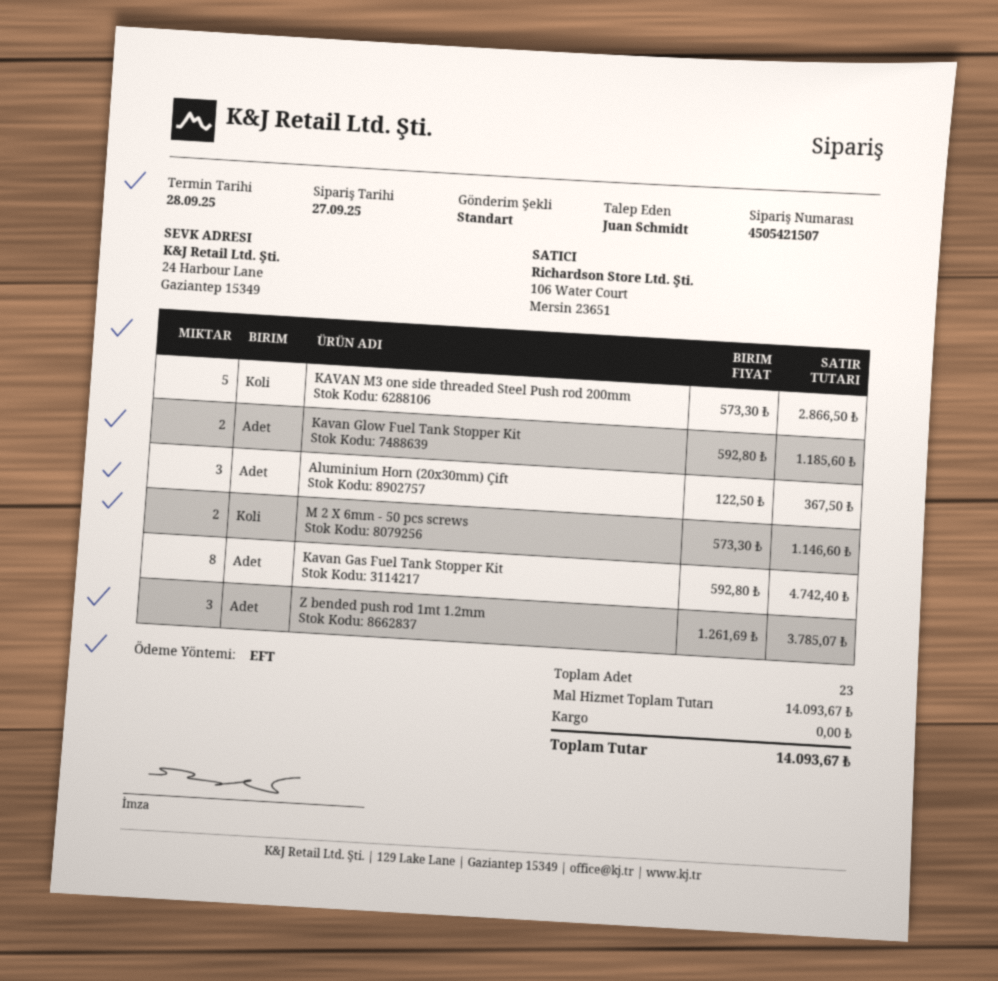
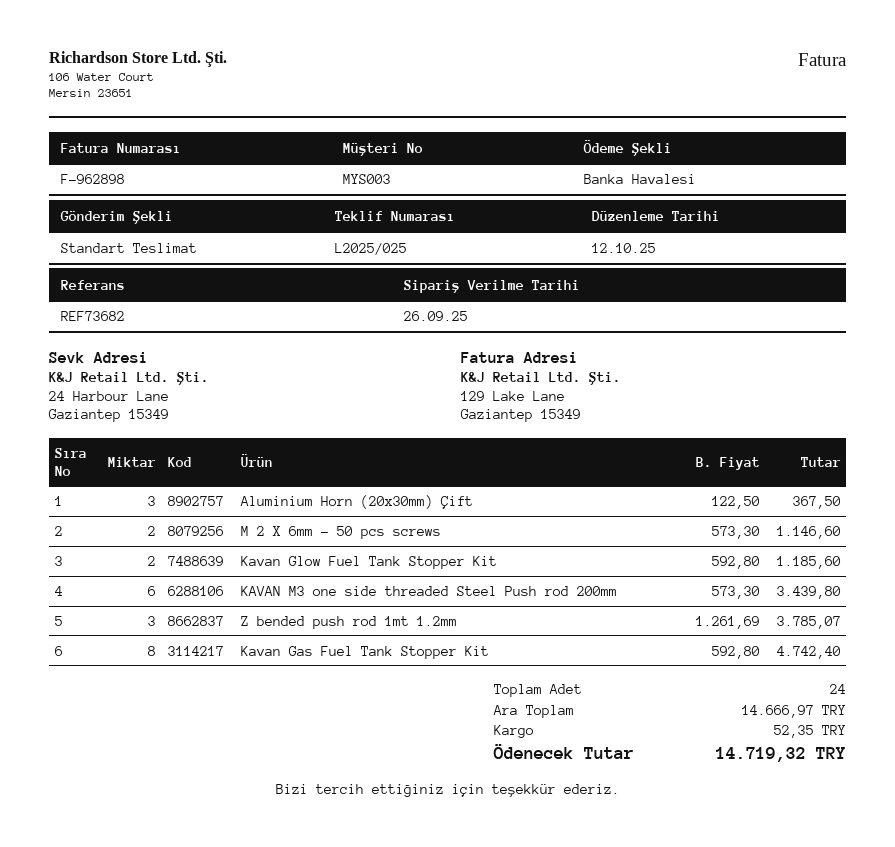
order date: 2025-09-27 -> 2025-09-26
KAVAN M3 one side threaded Steel Push rod 200mm: 5 x 573.30 = 2866.50 -> 6 x 573.30 = 3439.80
total quantity: 23 -> 24
subtotal: 14093.67 -> 14666.97
shipping: 0.00 -> 52.35
total: 14093.67 -> 14719.32

